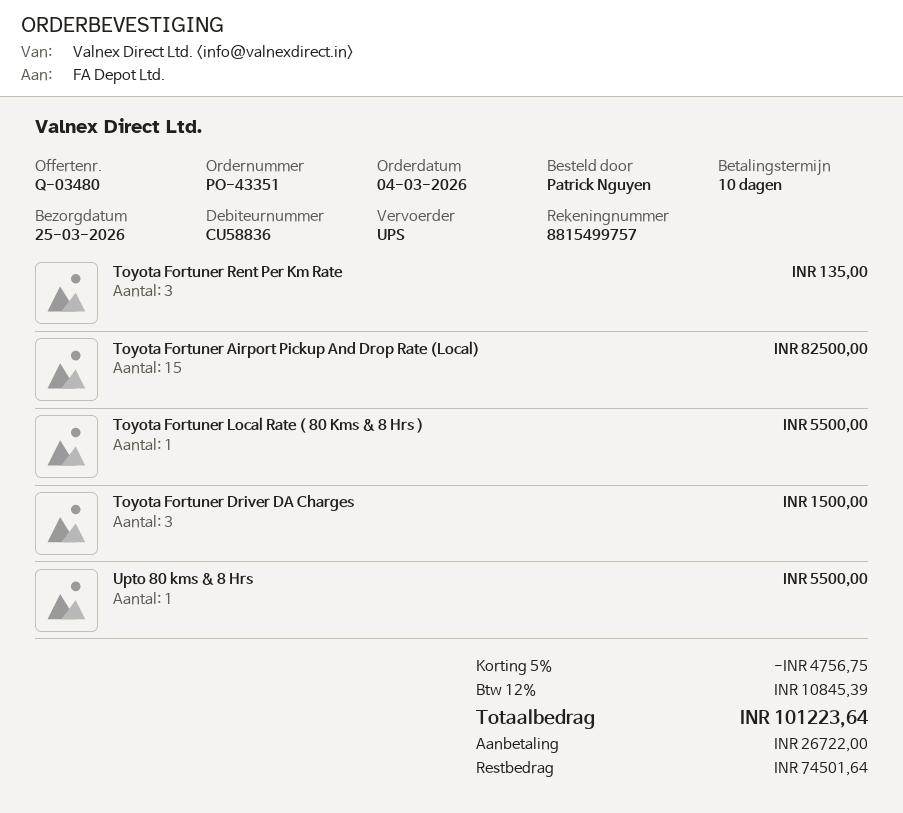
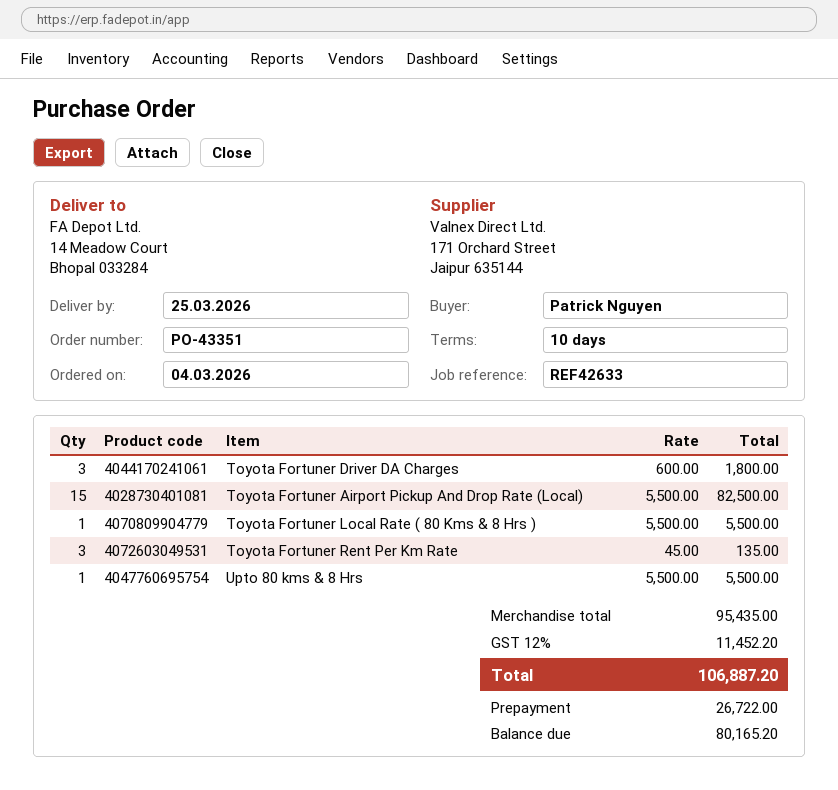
Toyota Fortuner Driver DA Charges: 3 for 1500.00 -> 3 for 1800.00
discount: 5% = 4756.75 -> none
tax: 12% = 10845.39 -> 12% = 11452.20
total: 101223.64 -> 106887.20
balance: 74501.64 -> 80165.20

